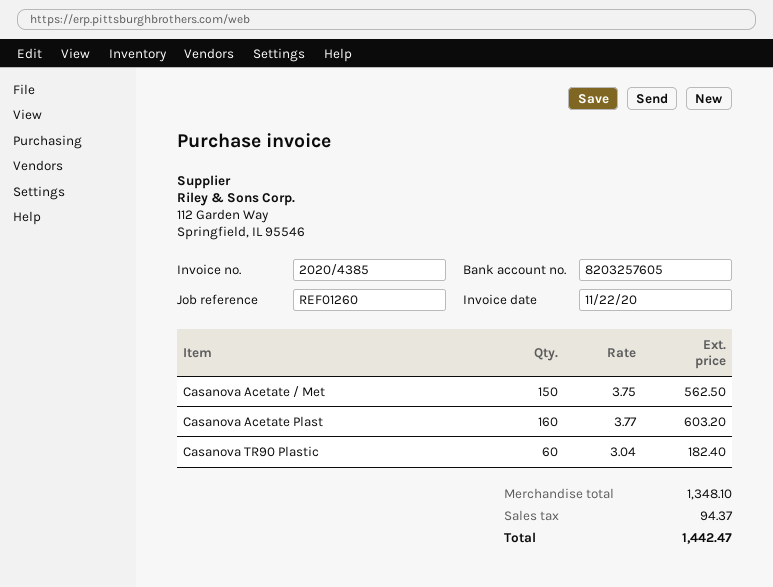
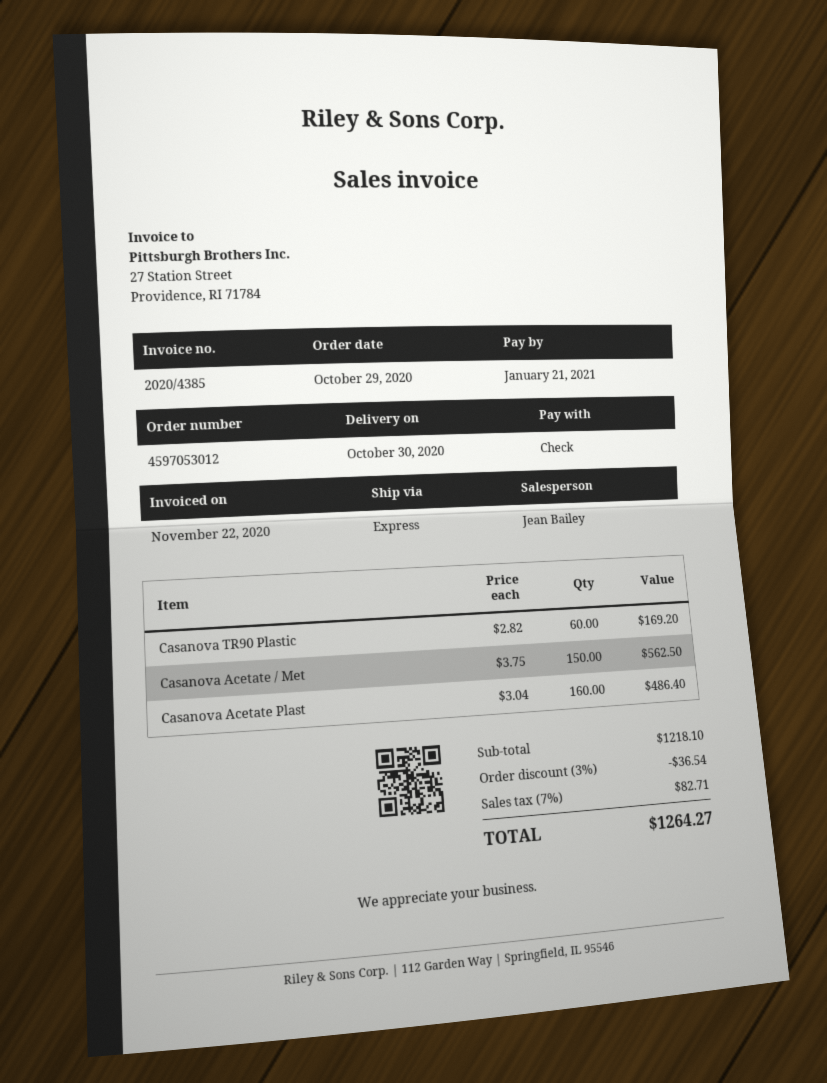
Casanova Acetate Plast: 160 x 3.77 = 603.20 -> 160 x 3.04 = 486.40
Casanova TR90 Plastic: 60 x 3.04 = 182.40 -> 60 x 2.82 = 169.20
subtotal: 1348.10 -> 1218.10
discount: none -> 3% = 36.54
tax: 94.37 -> 82.71
total: 1442.47 -> 1264.27

